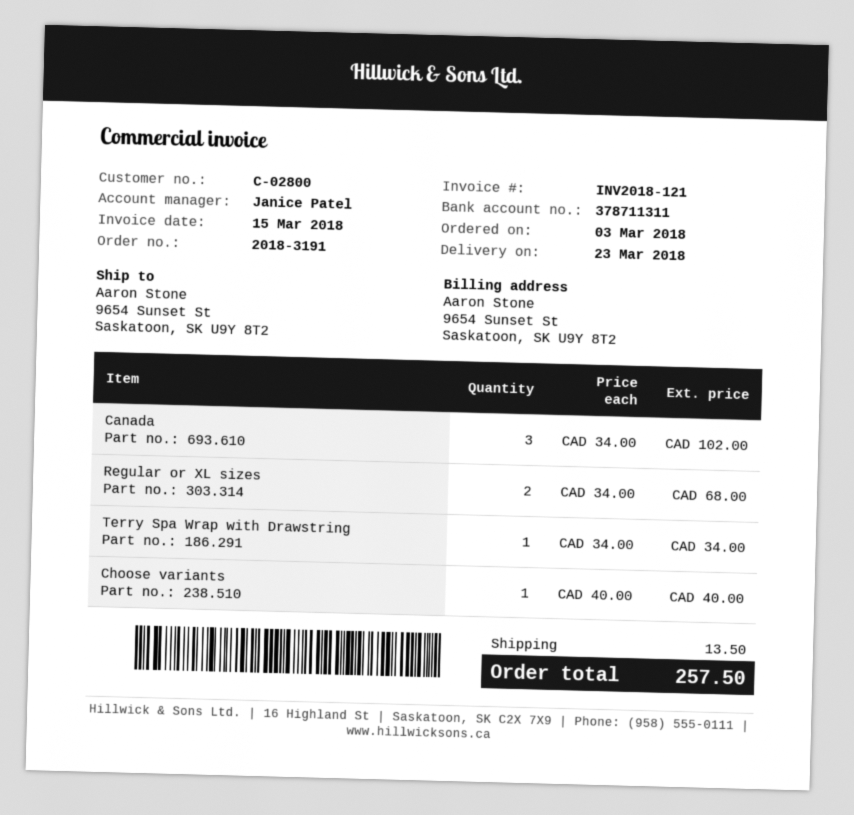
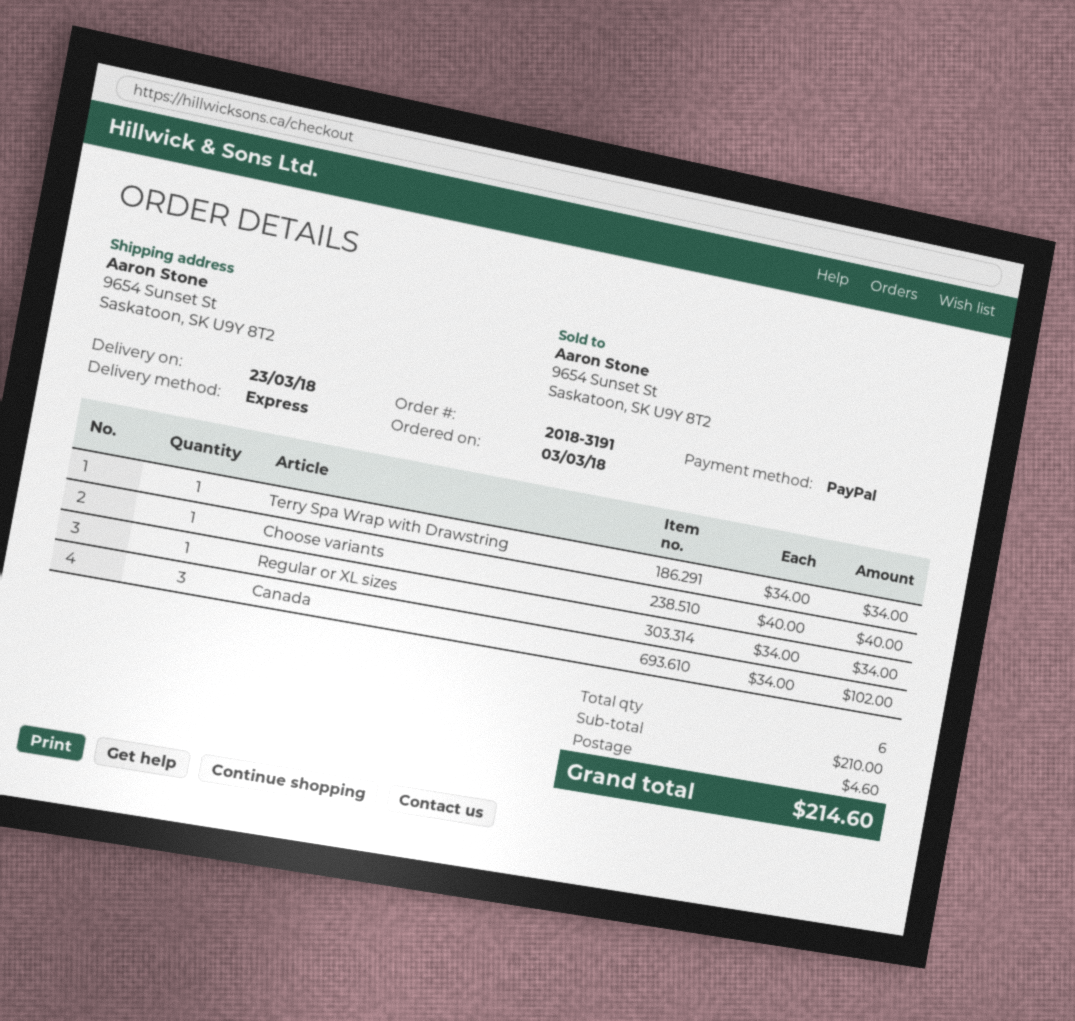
Regular or XL sizes: 2 x 34.00 = 68.00 -> 1 x 34.00 = 34.00
shipping: 13.50 -> 4.60
total: 257.50 -> 214.60

